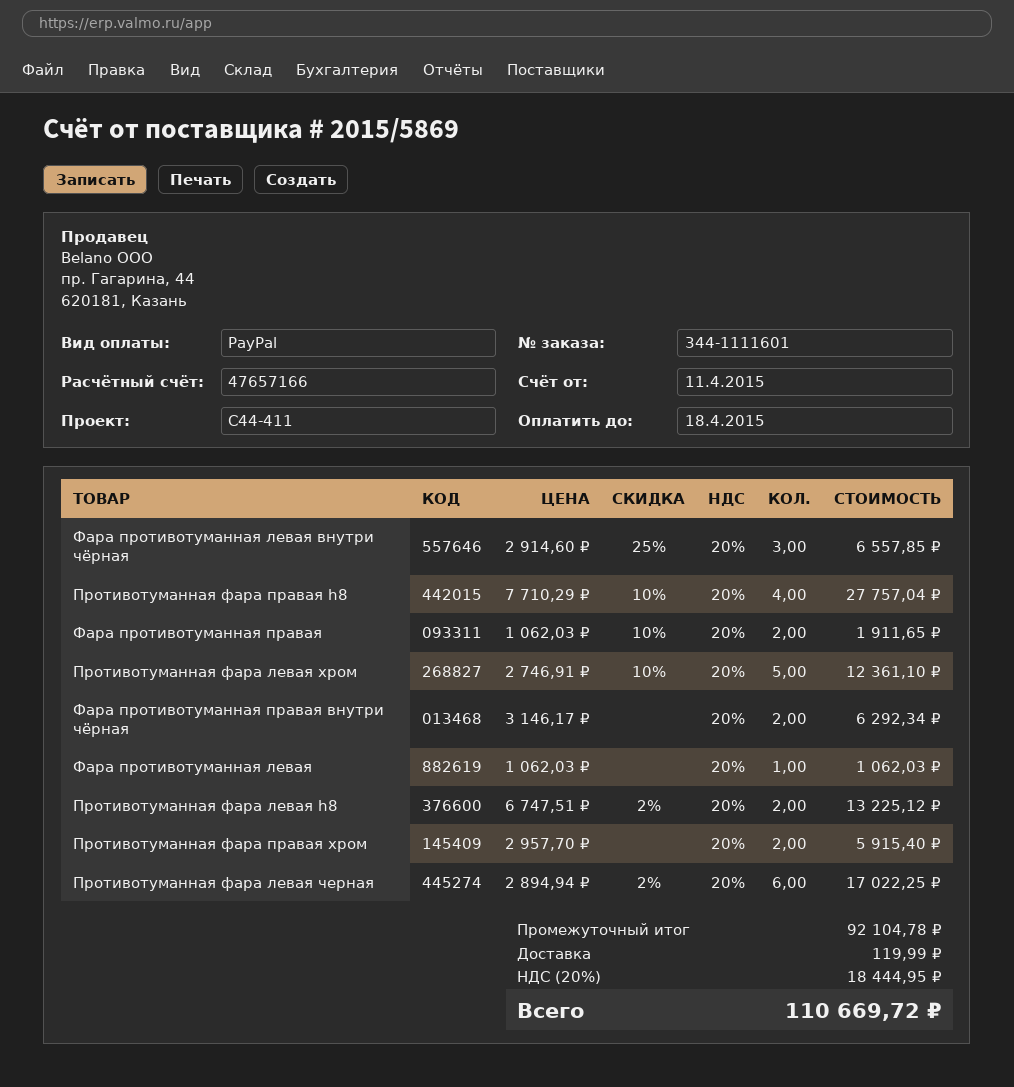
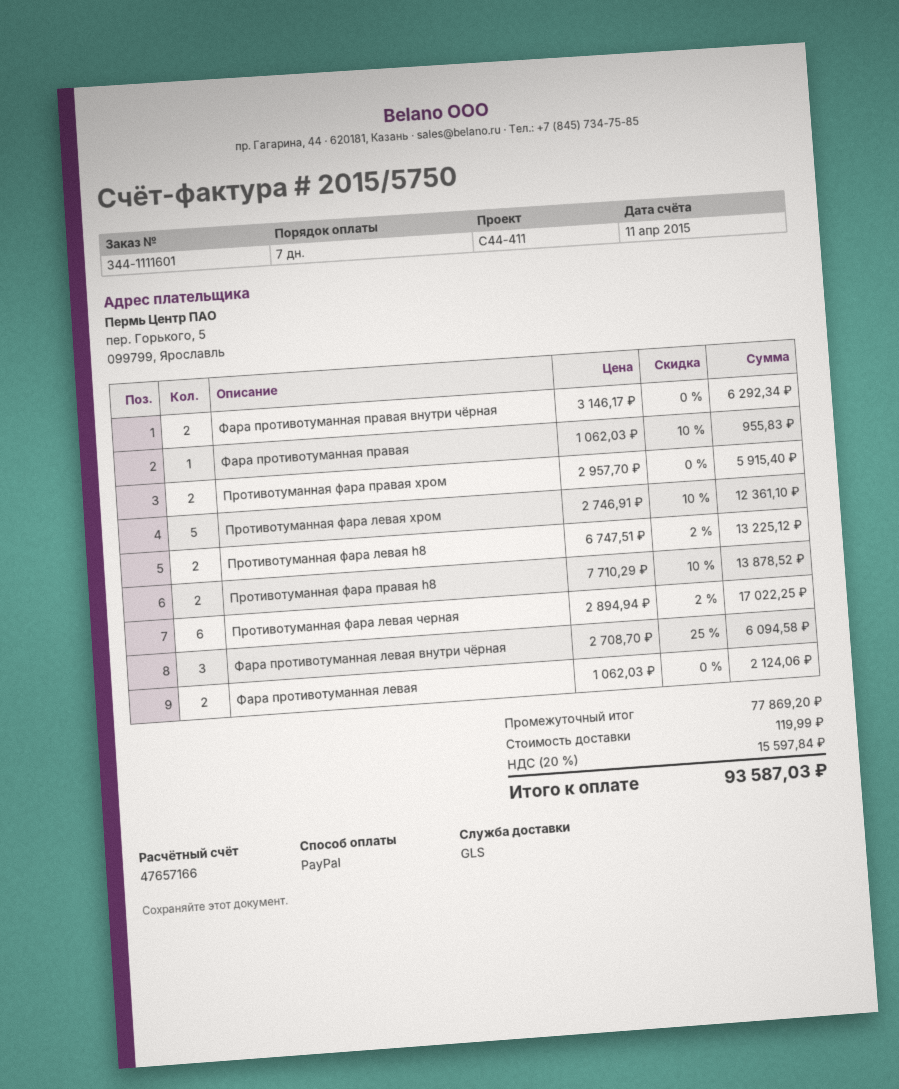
invoice number: 2015/5869 -> 2015/5750
Фара противотуманная левая внутри чёрная: 3 x 2914.60 - 25% = 6557.85 -> 3 x 2708.70 - 25% = 6094.58
Противотуманная фара правая h8: 4 x 7710.29 - 10% = 27757.04 -> 2 x 7710.29 - 10% = 13878.52
Фара противотуманная правая: 2 x 1062.03 - 10% = 1911.65 -> 1 x 1062.03 - 10% = 955.83
Фара противотуманная левая: 1 x 1062.03 = 1062.03 -> 2 x 1062.03 = 2124.06
subtotal: 92104.78 -> 77869.20
tax: 20% = 18444.95 -> 20% = 15597.84
total: 110669.72 -> 93587.03

